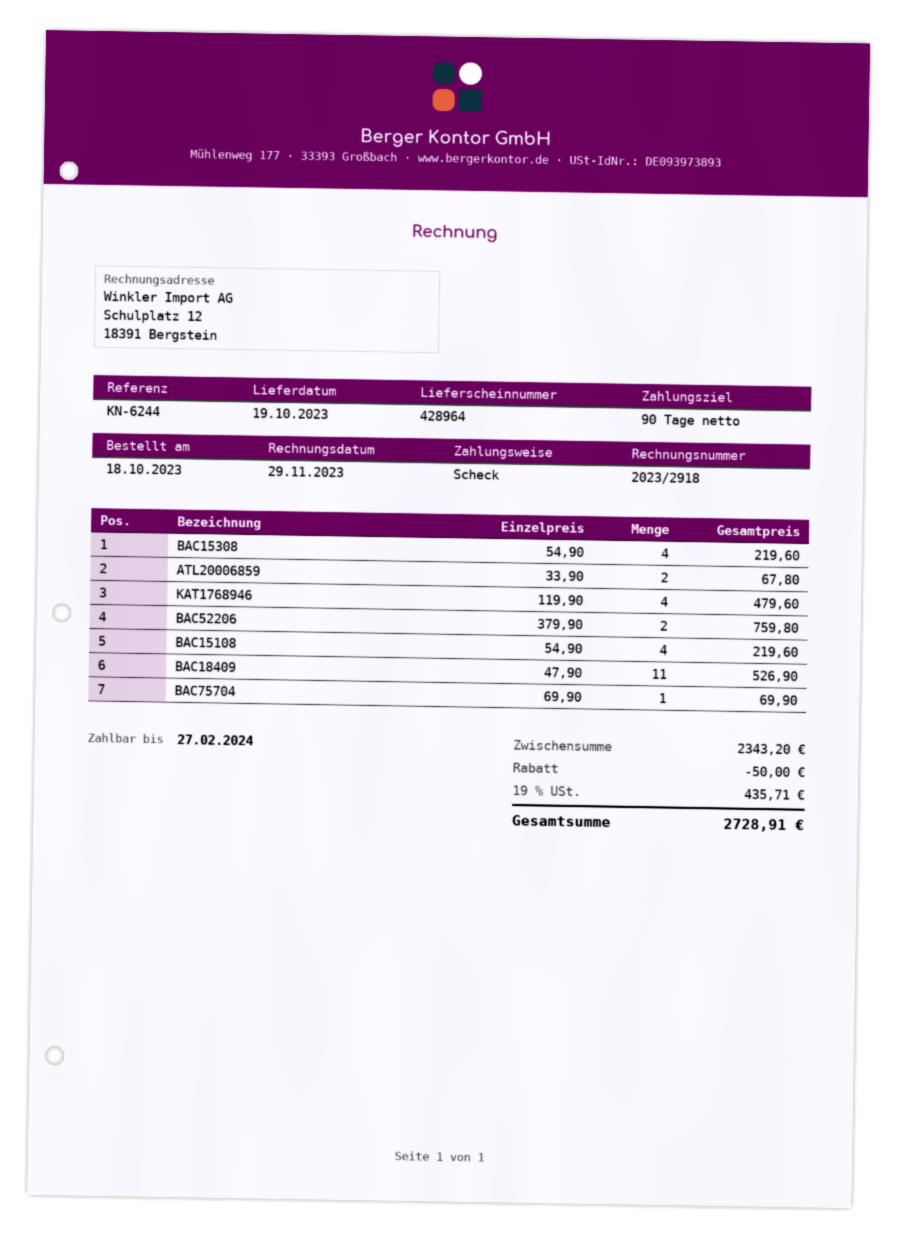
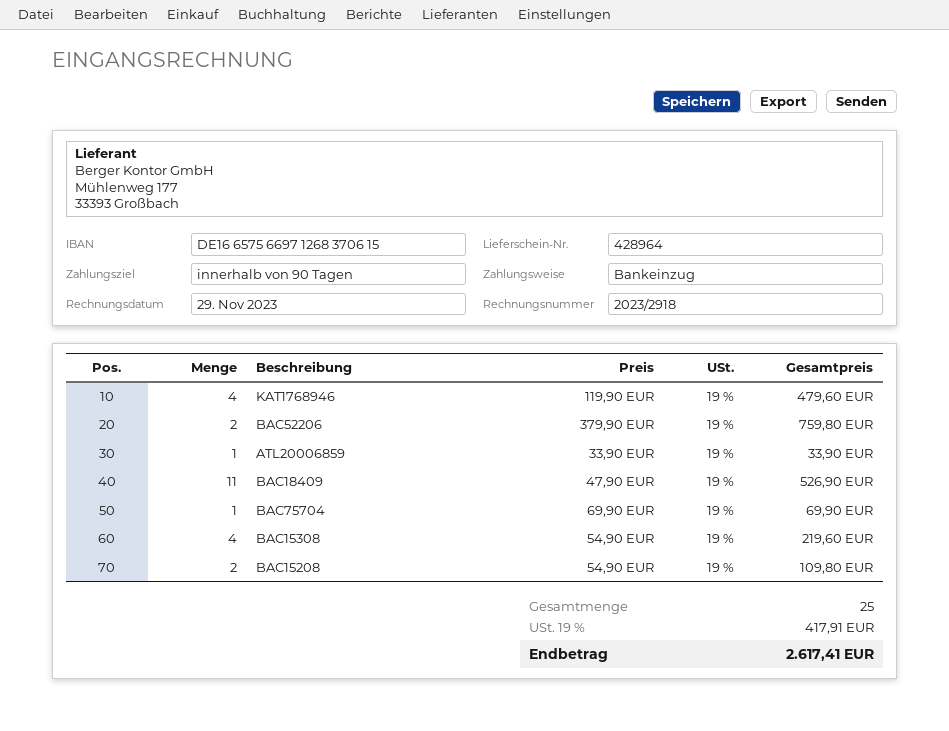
payment method: cheque -> direct debit
ATL20006859: 2 x 33.90 = 67.80 -> 1 x 33.90 = 33.90
BAC15108: 4 x 54.90 = 219.60 -> none
BAC15208: none -> 2 x 54.90 = 109.80
discount: 50.00 -> none
tax: 19% = 435.71 -> 19% = 417.91
total: 2728.91 -> 2617.41

